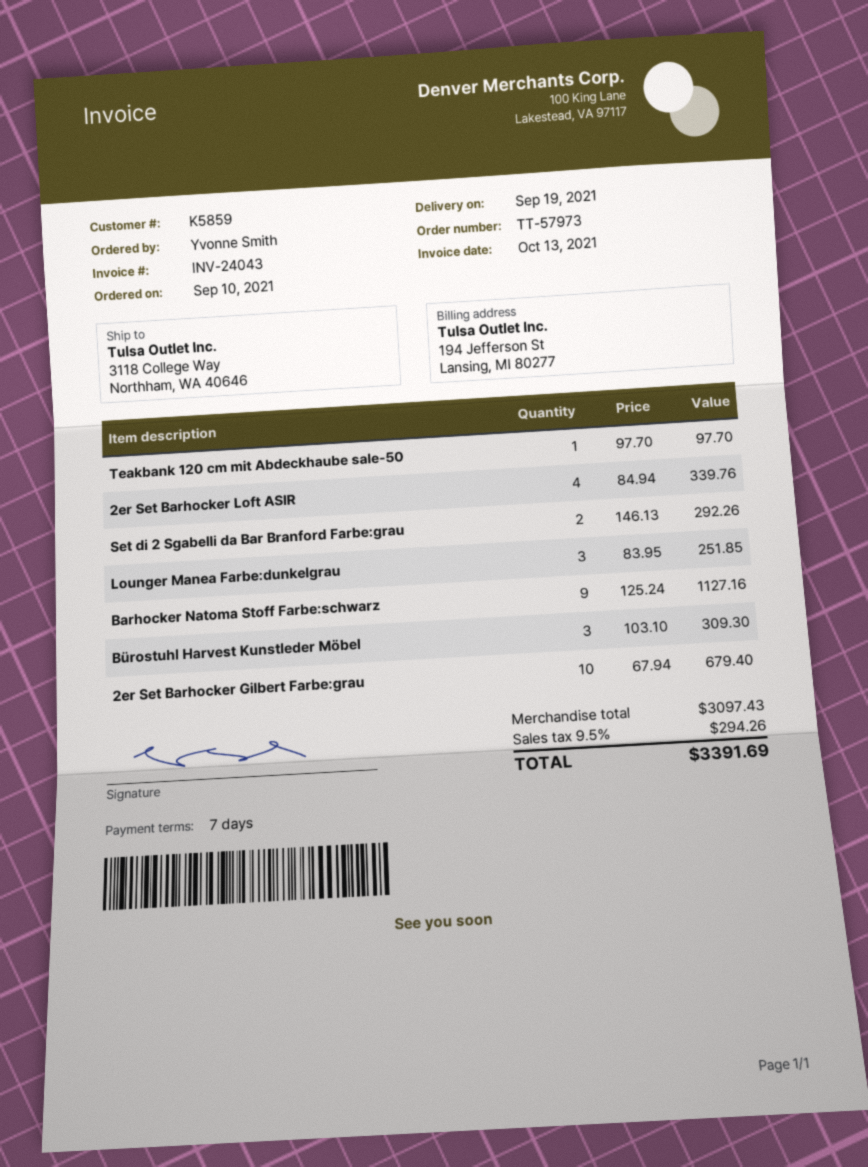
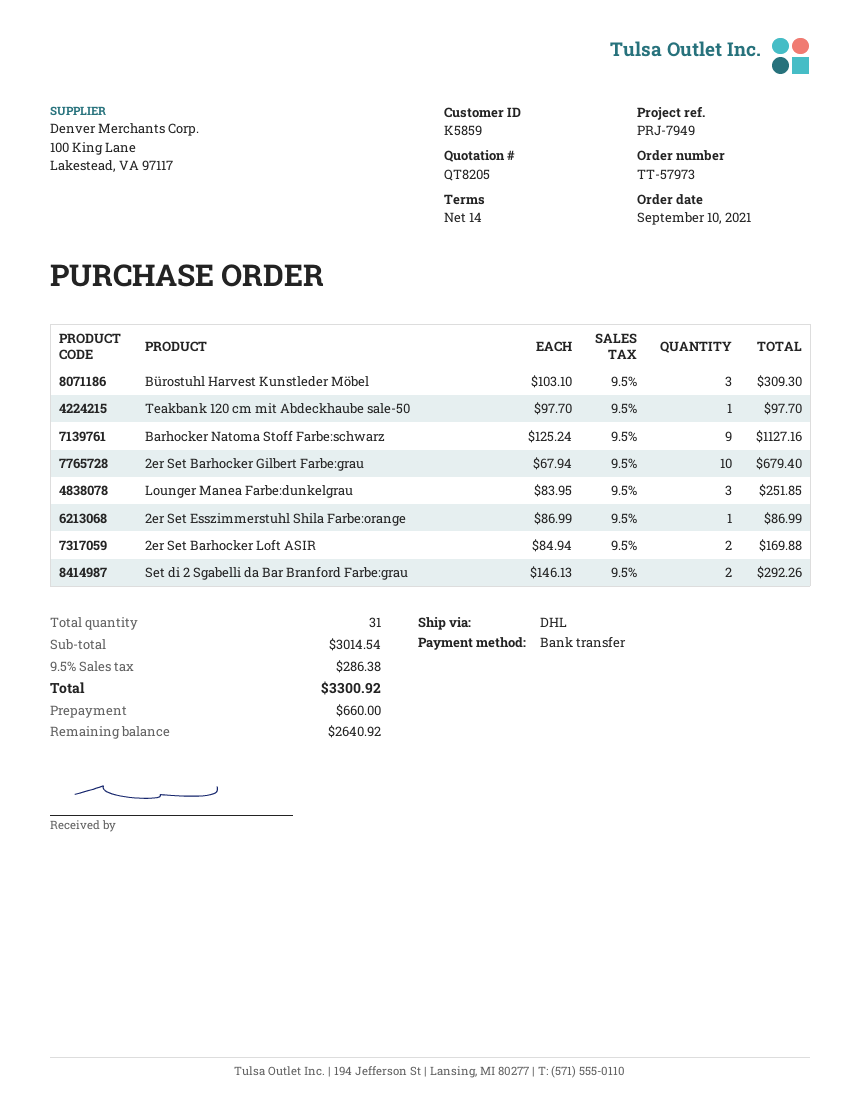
payment terms: 7 days -> 14 days
2er Set Barhocker Loft ASIR: 4 x 84.94 = 339.76 -> 2 x 84.94 = 169.88
2er Set Esszimmerstuhl Shila Farbe:orange: none -> 1 x 86.99 = 86.99
subtotal: 3097.43 -> 3014.54
tax: 9.5% = 294.26 -> 9.5% = 286.38
total: 3391.69 -> 3300.92

